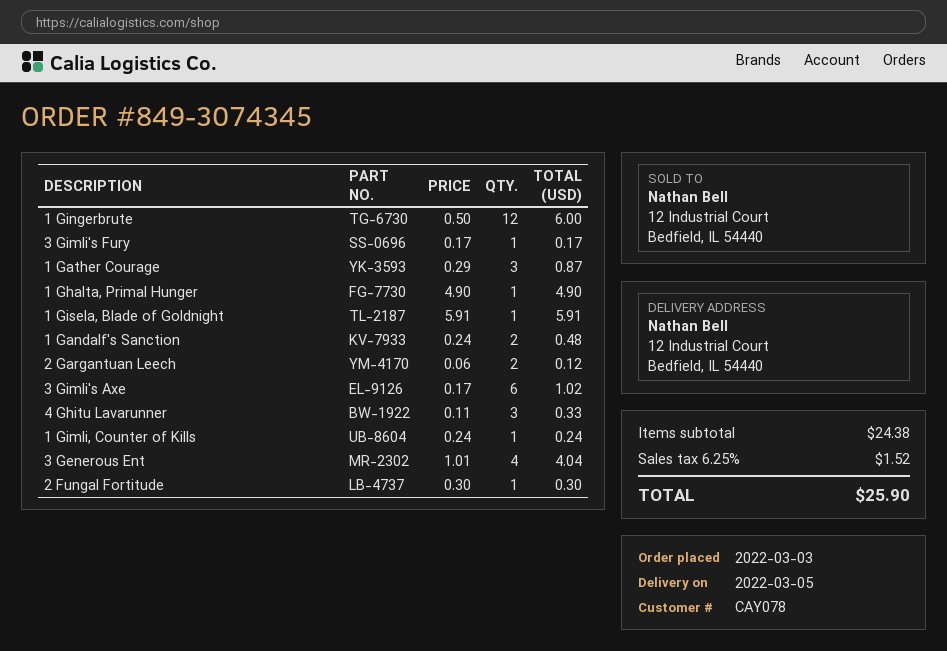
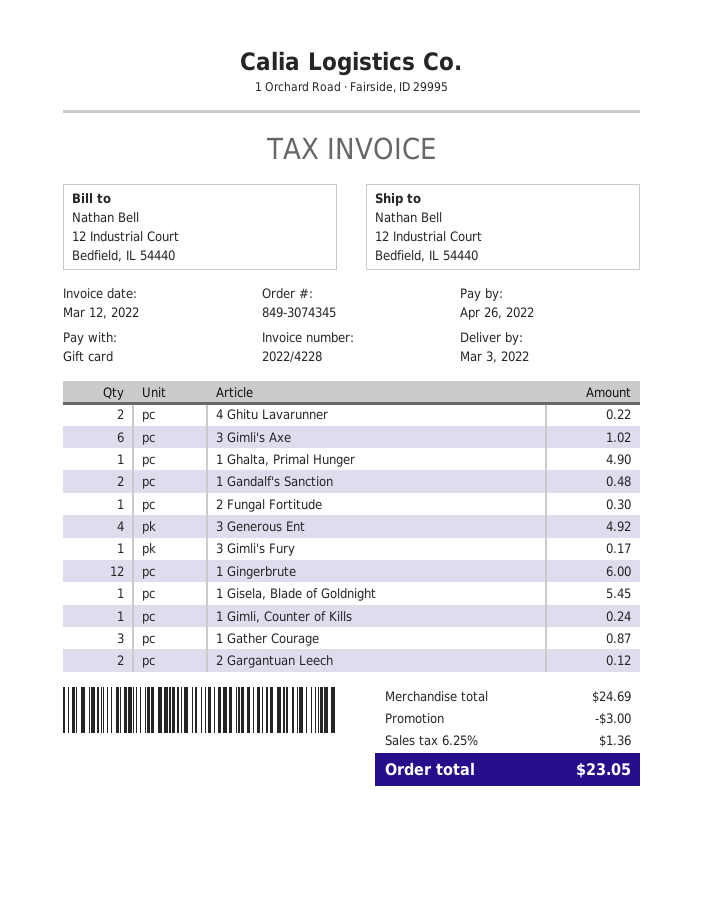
delivery date: 2022-03-05 -> 2022-03-03
1 Gisela, Blade of Goldnight: 1 for 5.91 -> 1 for 5.45
4 Ghitu Lavarunner: 3 for 0.33 -> 2 for 0.22
3 Generous Ent: 4 for 4.04 -> 4 for 4.92
subtotal: 24.38 -> 24.69
discount: none -> 3.00
tax: 6.25% = 1.52 -> 6.25% = 1.36
total: 25.90 -> 23.05

